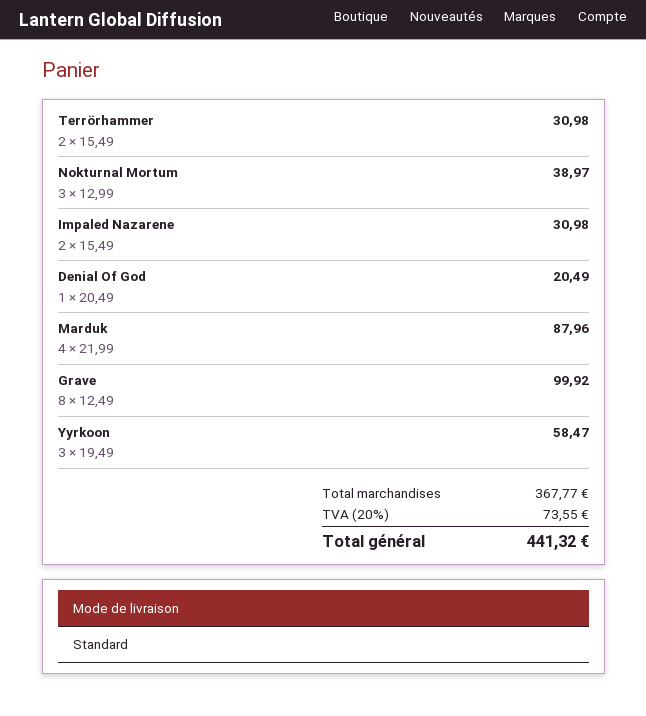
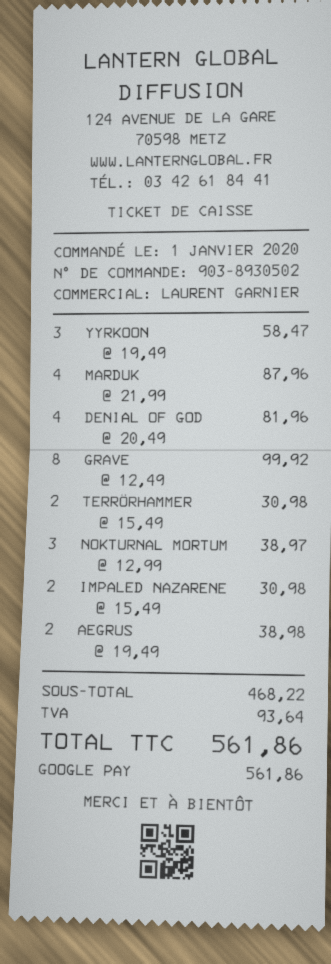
Denial Of God: 1 x 20.49 = 20.49 -> 4 x 20.49 = 81.96
AEGRUS: none -> 2 x 19.49 = 38.98
subtotal: 367.77 -> 468.22
tax: 73.55 -> 93.64
total: 441.32 -> 561.86

